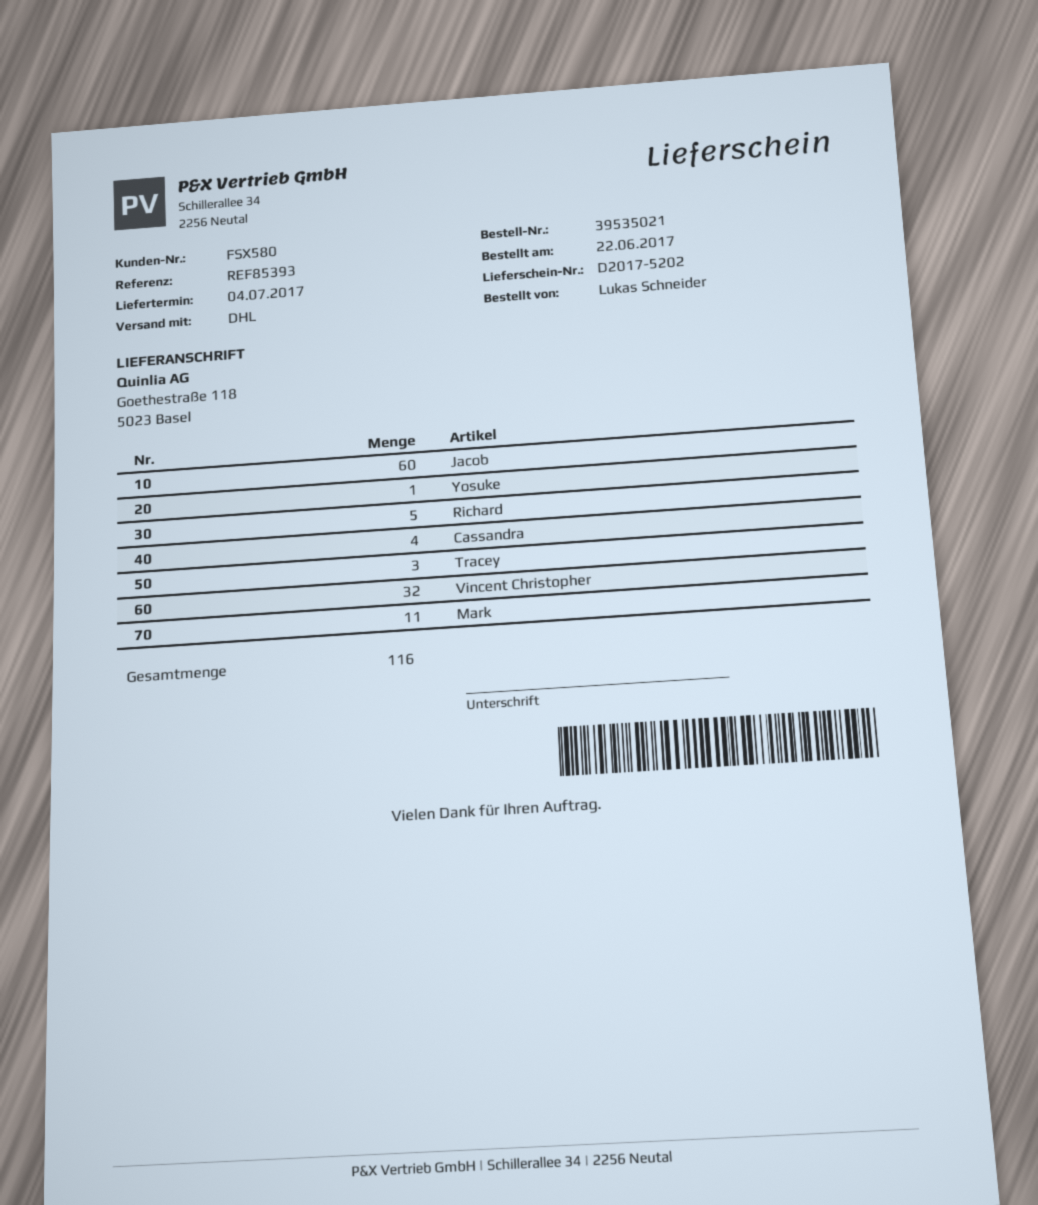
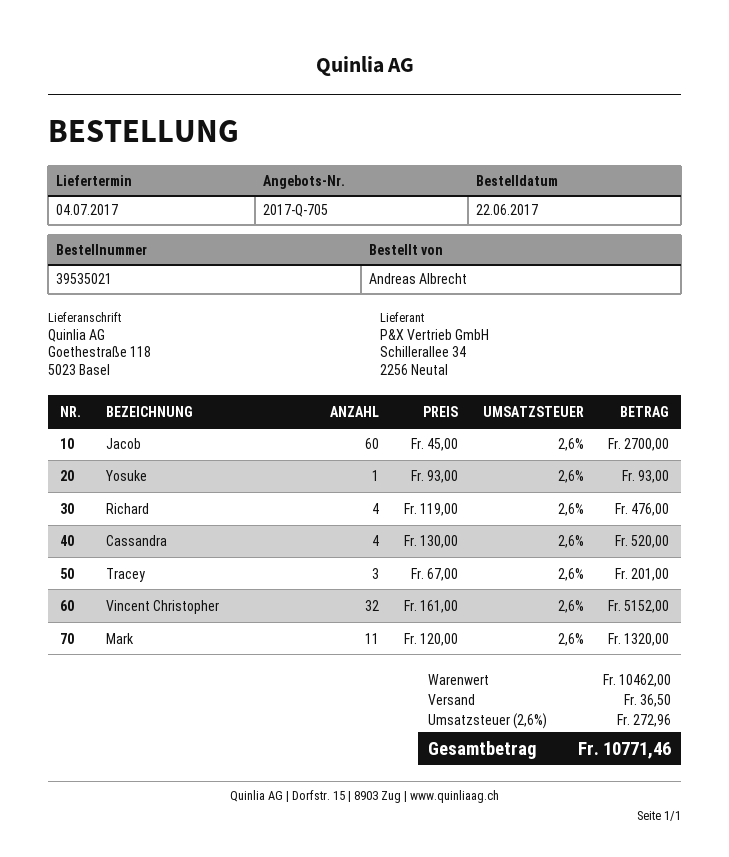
ordered by: Lukas Schneider -> Andreas Albrecht
Richard: 5 -> 4

